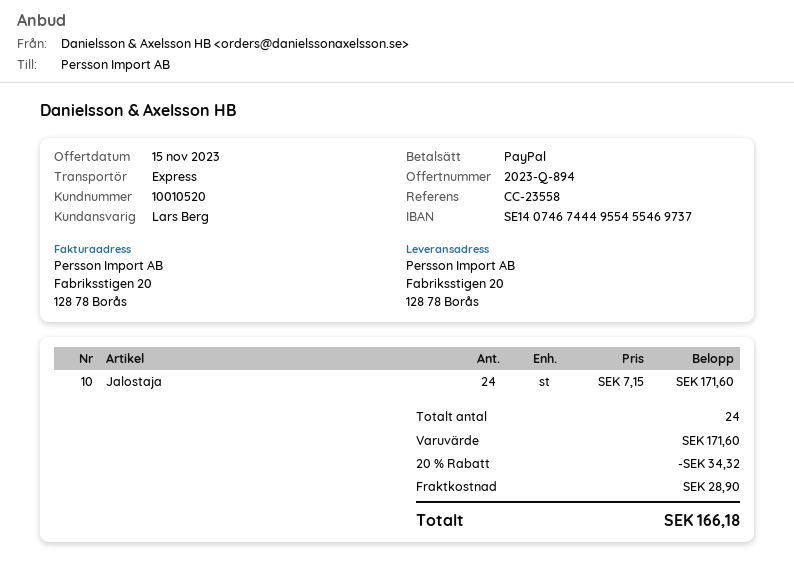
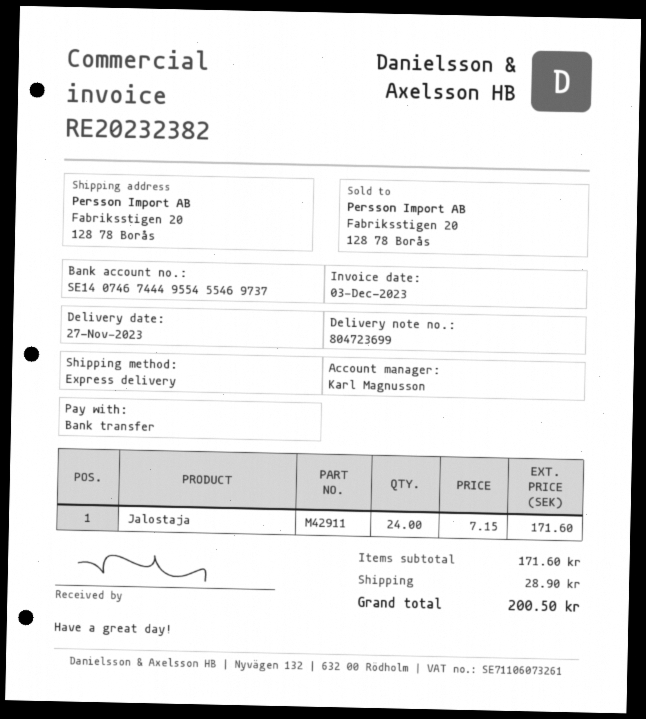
sales rep: Lars Berg -> Karl Magnusson
payment method: PayPal -> bank transfer
discount: 20% = 34.32 -> none
total: 166.18 -> 200.50

